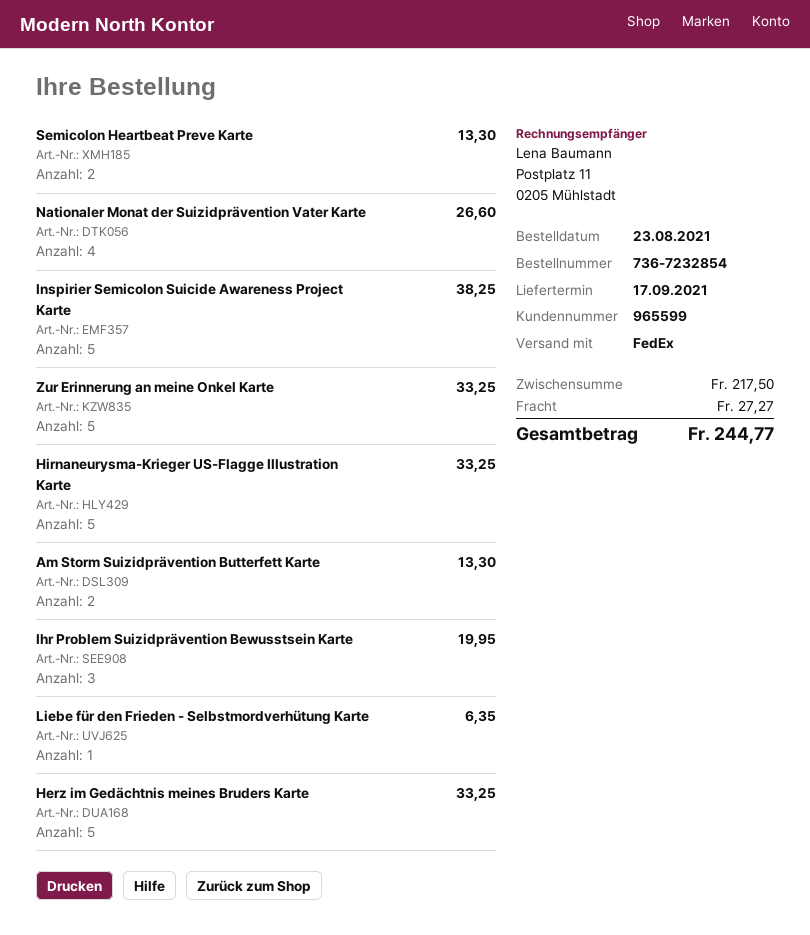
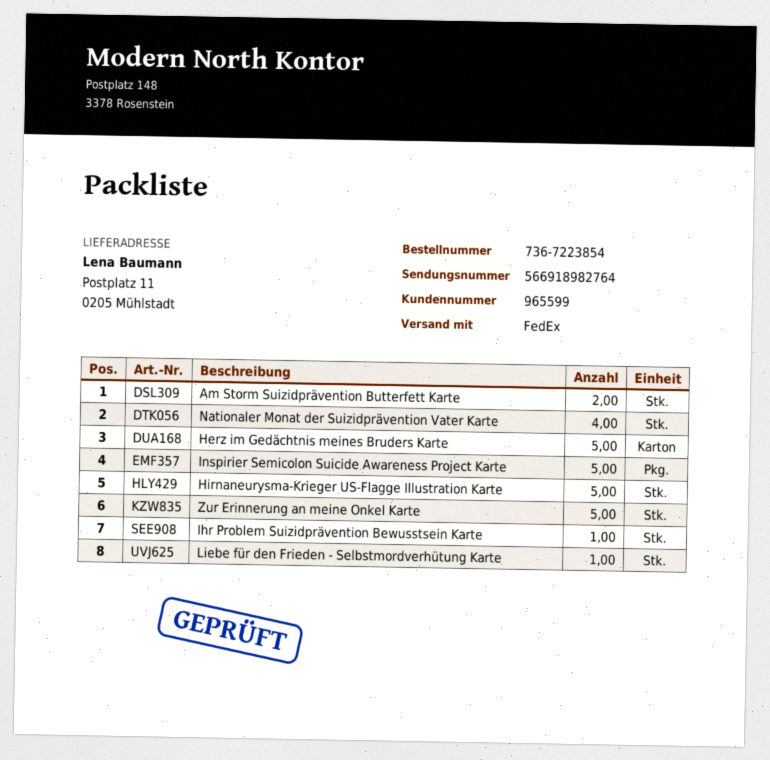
order number: 736-7232854 -> 736-7223854
Semicolon Heartbeat Preve Karte: 2 -> none
Ihr Problem Suizidprävention Bewusstsein Karte: 3 -> 1

